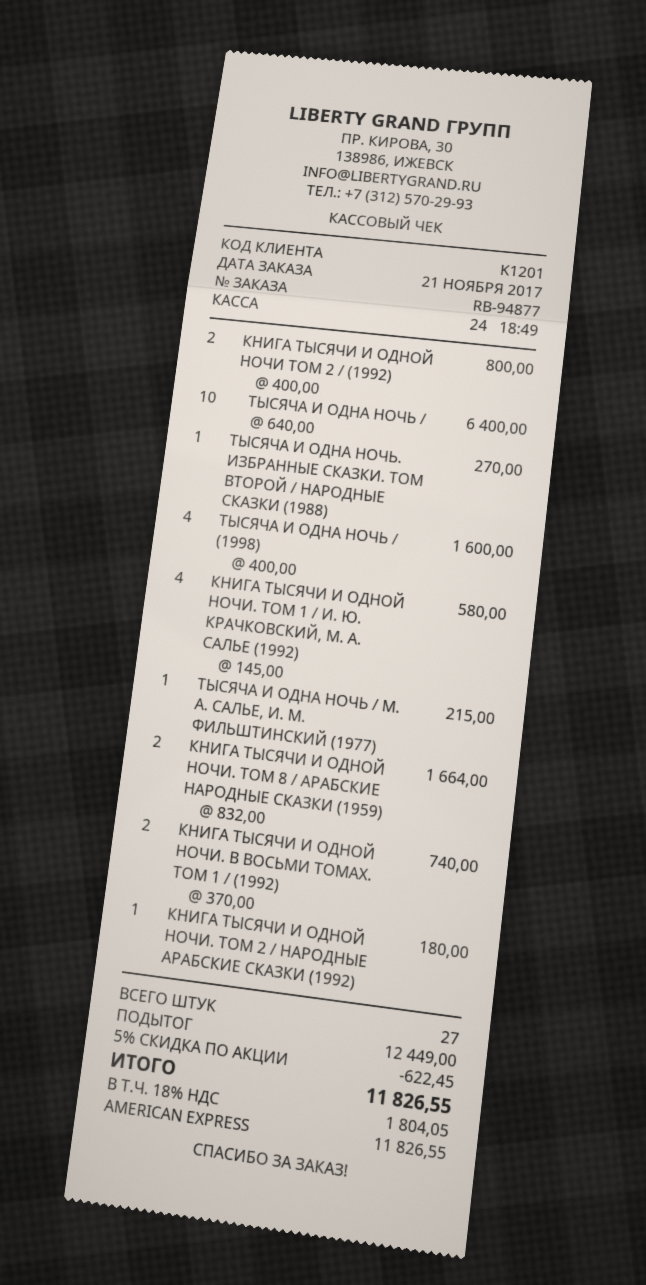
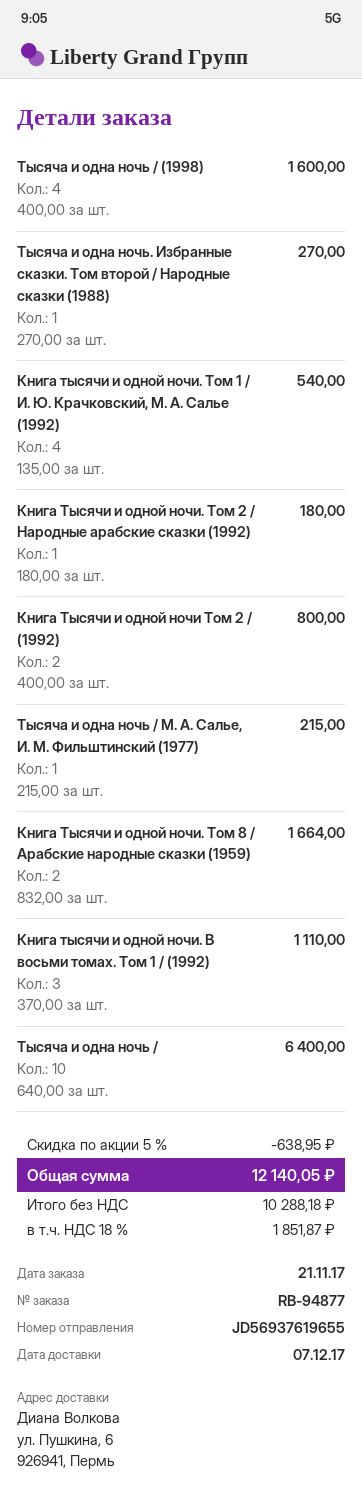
КНИГА ТЫСЯЧИ И ОДНОЙ НОЧИ. ТОМ 1 / И. Ю. КРАЧКОВСКИЙ, М. А. САЛЬЕ (1992): 4 x 145.00 = 580.00 -> 4 x 135.00 = 540.00
КНИГА ТЫСЯЧИ И ОДНОЙ НОЧИ. В ВОСЬМИ ТОМАХ. ТОМ 1 / (1992): 2 x 370.00 = 740.00 -> 3 x 370.00 = 1110.00
discount: 5% = 622.45 -> 5% = 638.95
tax: 18% = 1804.05 -> 18% = 1851.87
total: 11826.55 -> 12140.05

